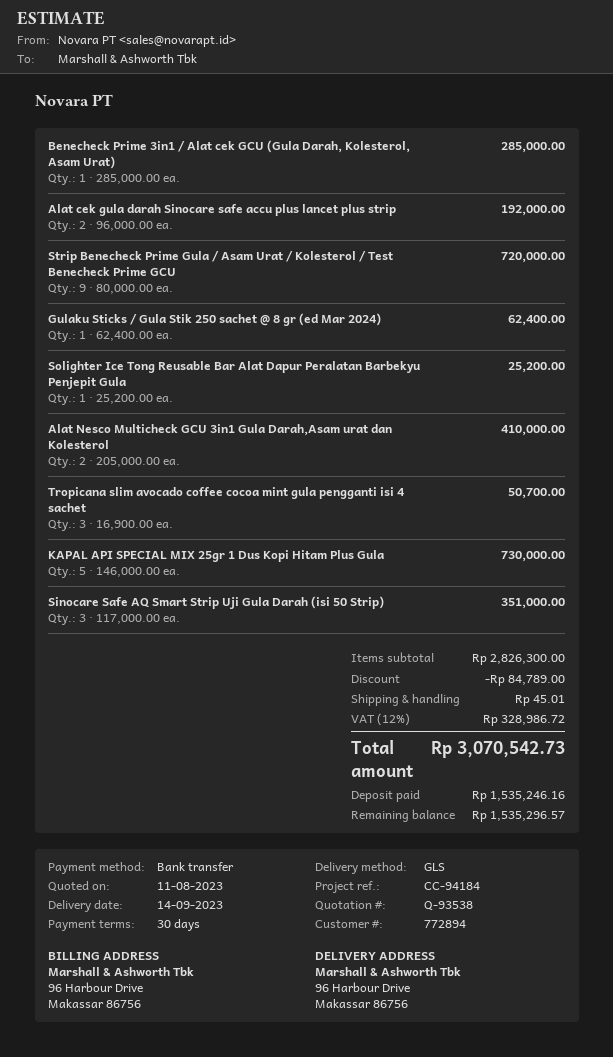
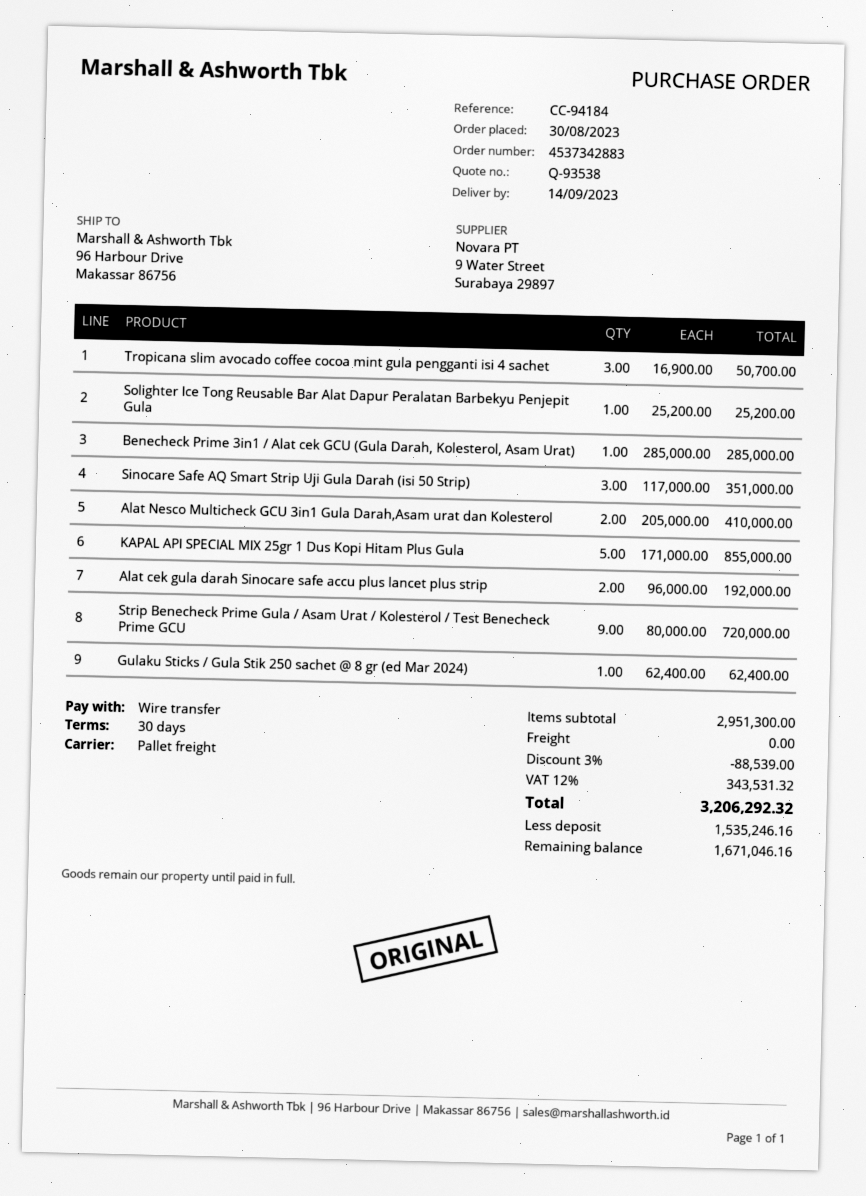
shipping method: GLS -> pallet freight
KAPAL API SPECIAL MIX 25gr 1 Dus Kopi Hitam Plus Gula: 5 x 146000.00 = 730000.00 -> 5 x 171000.00 = 855000.00
subtotal: 2826300.00 -> 2951300.00
discount: 84789.00 -> 88539.00
shipping: 45.01 -> 0.00
tax: 12% = 328986.72 -> 12% = 343531.32
total: 3070542.73 -> 3206292.32
balance: 1535296.57 -> 1671046.16

